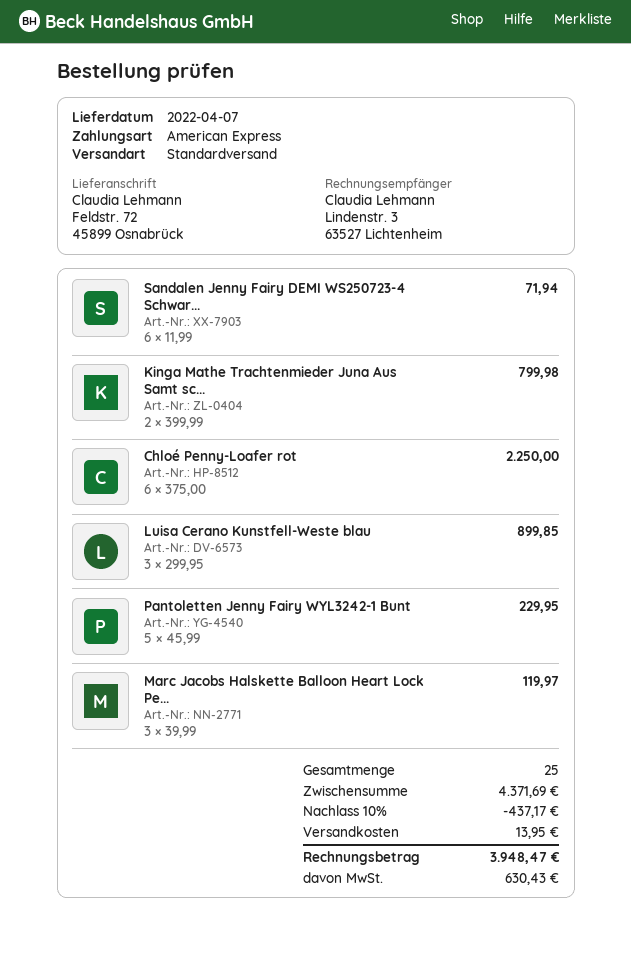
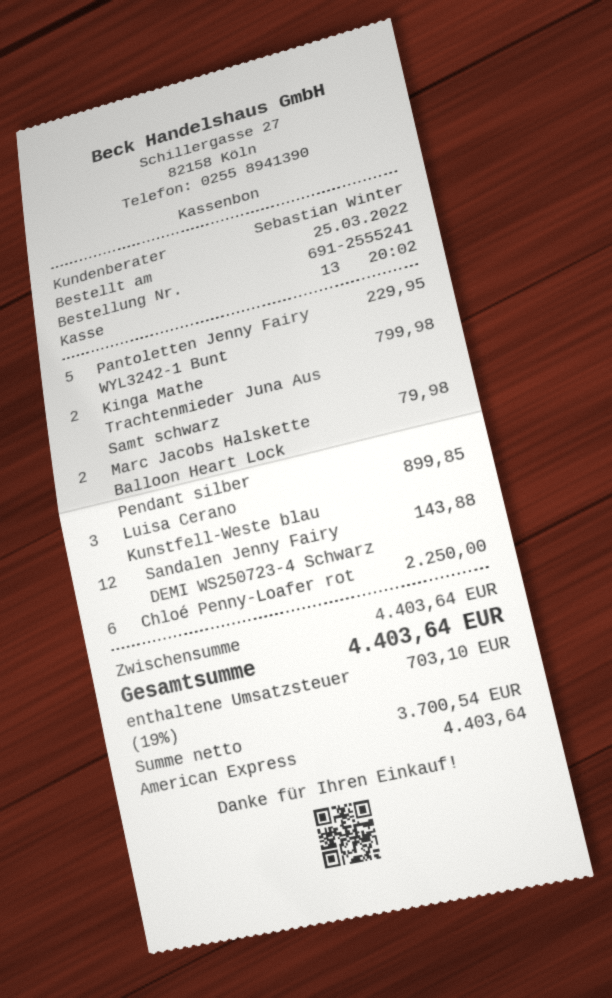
Sandalen Jenny Fairy DEMI WS250723-4 Schwar...: 6 for 71.94 -> 12 for 143.88
Marc Jacobs Halskette Balloon Heart Lock Pe...: 3 for 119.97 -> 2 for 79.98
subtotal: 4371.69 -> 4403.64
discount: 10% = 437.17 -> none
shipping: 13.95 -> none
tax: 630.43 -> 703.10
total: 3948.47 -> 4403.64

